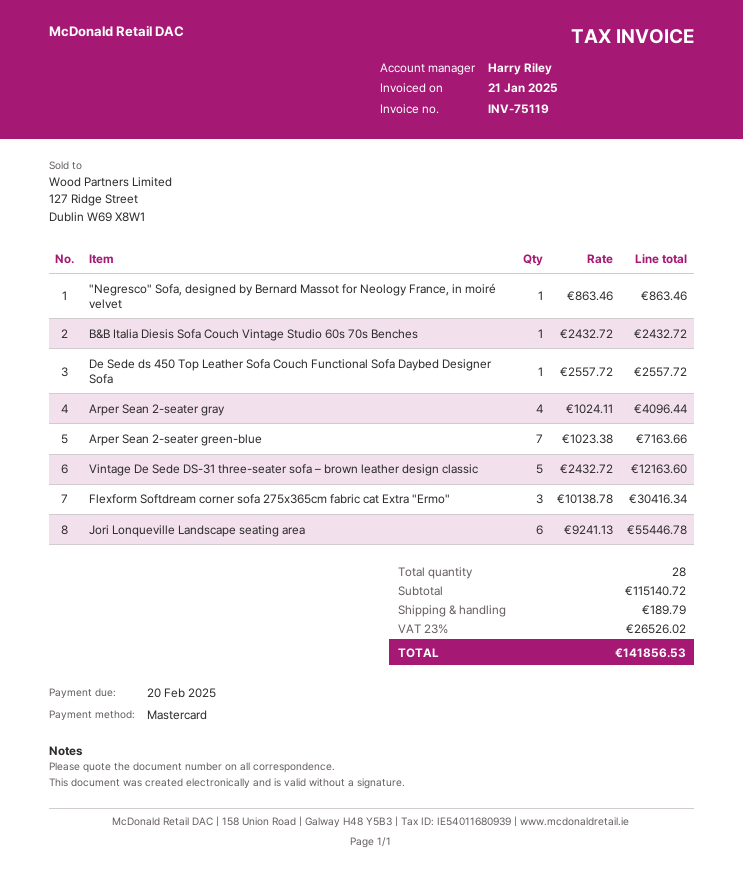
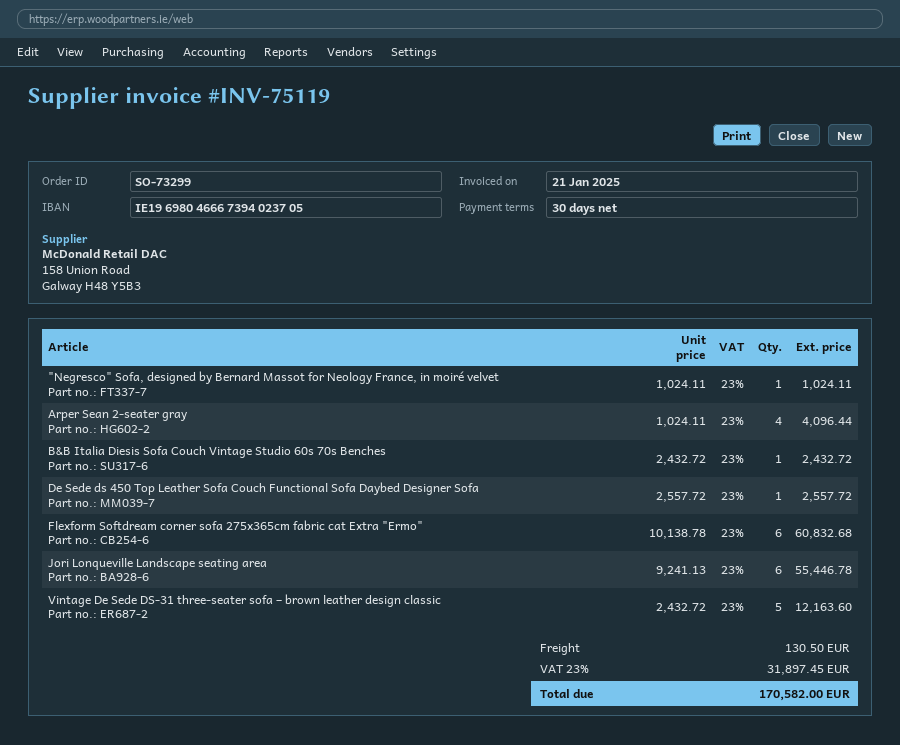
"Negresco" Sofa, designed by Bernard Massot for Neology France, in moiré velvet: 1 x 863.46 = 863.46 -> 1 x 1024.11 = 1024.11
Arper Sean 2-seater green-blue: 7 x 1023.38 = 7163.66 -> none
Flexform Softdream corner sofa 275x365cm fabric cat Extra "Ermo": 3 x 10138.78 = 30416.34 -> 6 x 10138.78 = 60832.68
shipping: 189.79 -> 130.50
tax: 23% = 26526.02 -> 23% = 31897.45
total: 141856.53 -> 170582.00

